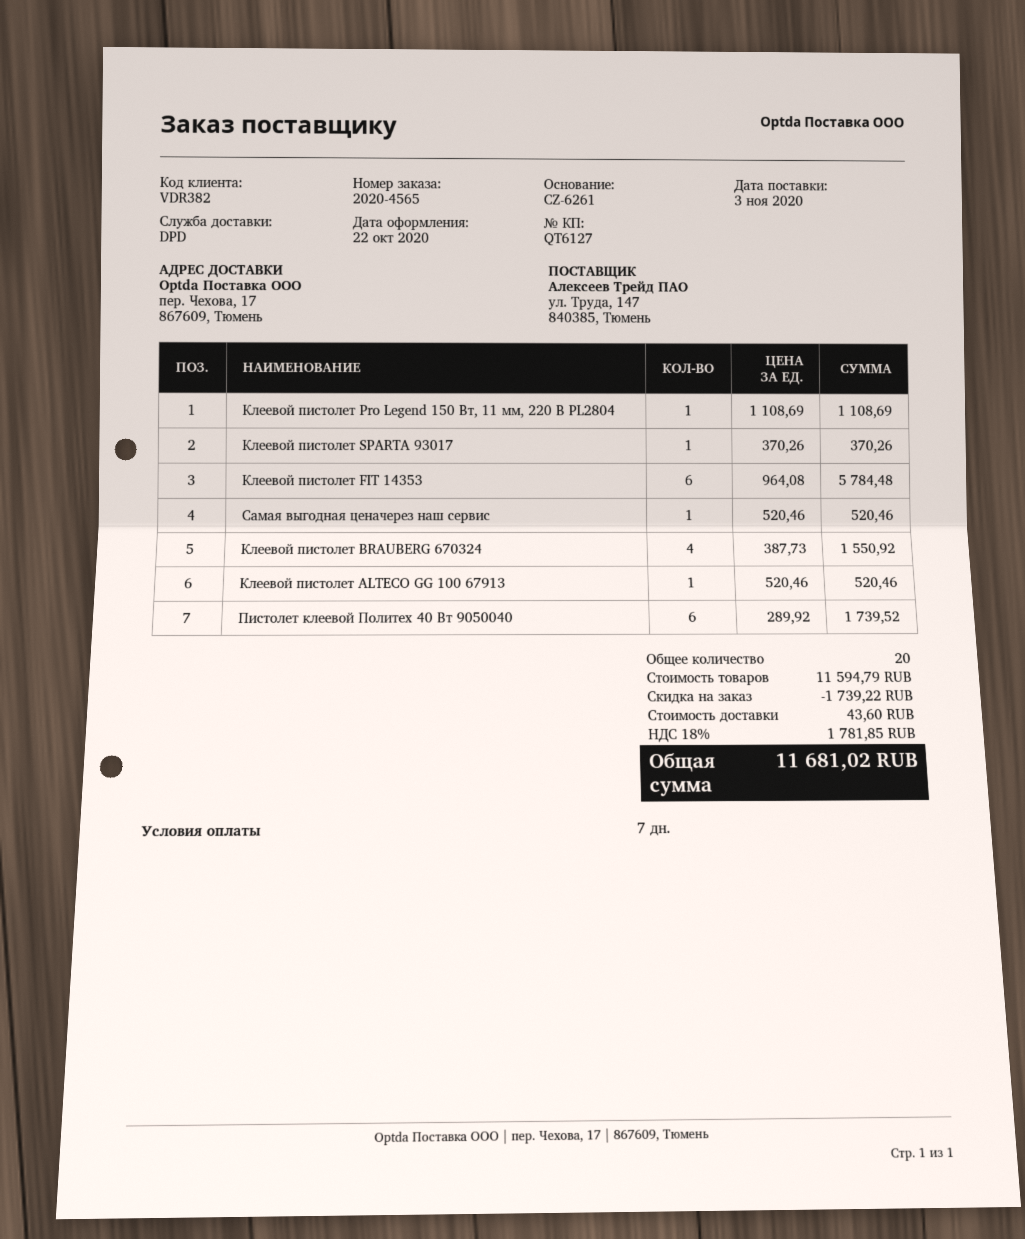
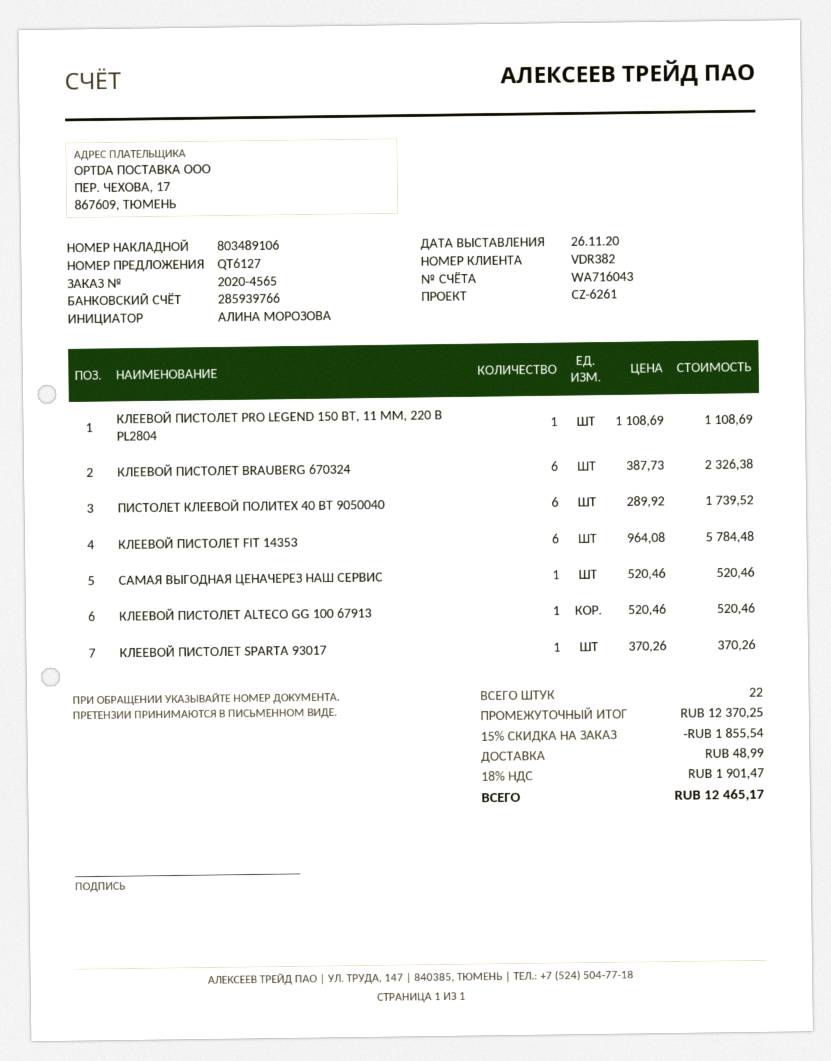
Клеевой пистолет BRAUBERG 670324: 4 x 387.73 = 1550.92 -> 6 x 387.73 = 2326.38
total quantity: 20 -> 22
subtotal: 11594.79 -> 12370.25
discount: 1739.22 -> 1855.54
shipping: 43.60 -> 48.99
tax: 18% = 1781.85 -> 18% = 1901.47
total: 11681.02 -> 12465.17

